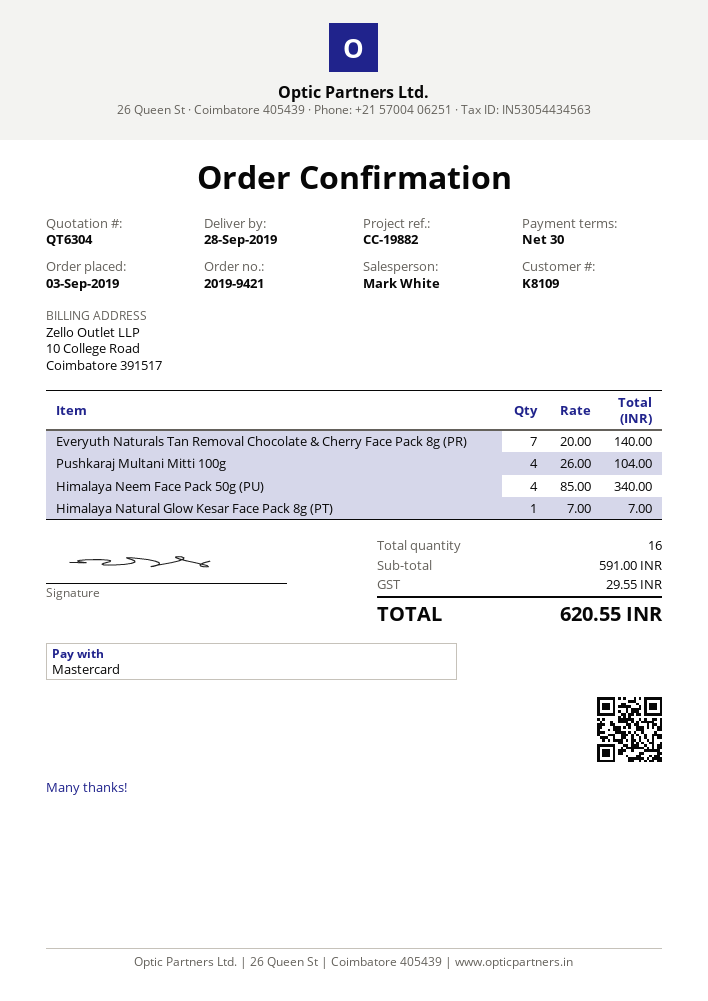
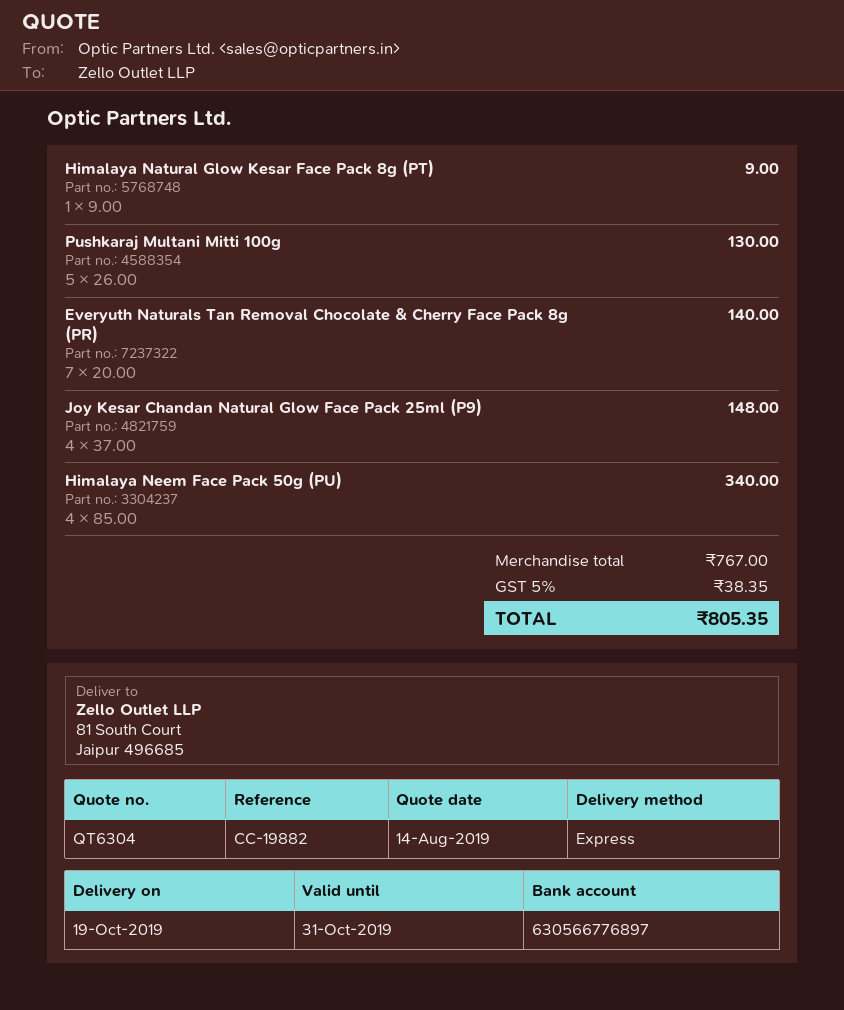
delivery date: 2019-09-28 -> 2019-10-19
Pushkaraj Multani Mitti 100g: 4 x 26.00 = 104.00 -> 5 x 26.00 = 130.00
Himalaya Natural Glow Kesar Face Pack 8g (PT): 1 x 7.00 = 7.00 -> 1 x 9.00 = 9.00
Joy Kesar Chandan Natural Glow Face Pack 25ml (P9): none -> 4 x 37.00 = 148.00
subtotal: 591.00 -> 767.00
tax: 29.55 -> 38.35
total: 620.55 -> 805.35

